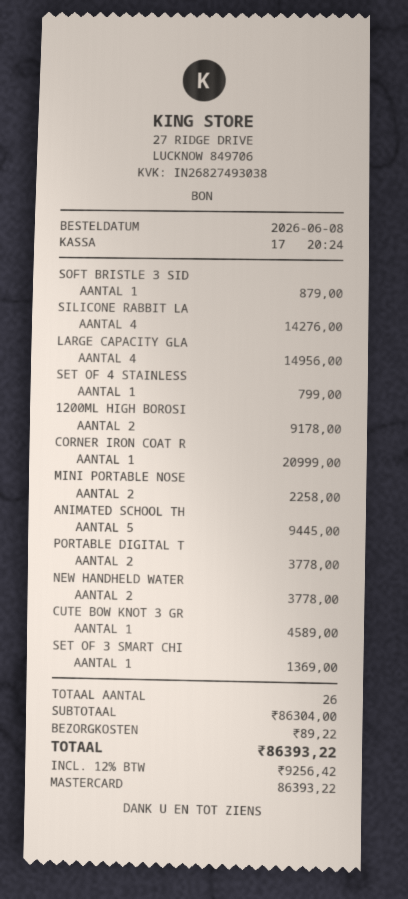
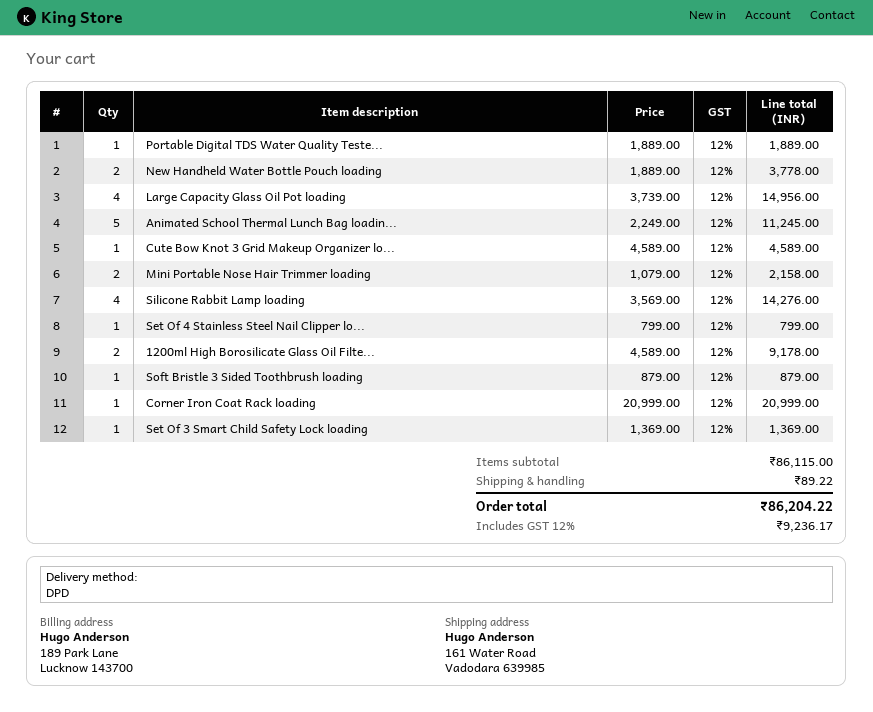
MINI PORTABLE NOSE: 2 for 2258.00 -> 2 for 2158.00
ANIMATED SCHOOL TH: 5 for 9445.00 -> 5 for 11245.00
PORTABLE DIGITAL T: 2 for 3778.00 -> 1 for 1889.00
subtotal: 86304.00 -> 86115.00
tax: 12% = 9256.42 -> 12% = 9236.17
total: 86393.22 -> 86204.22

